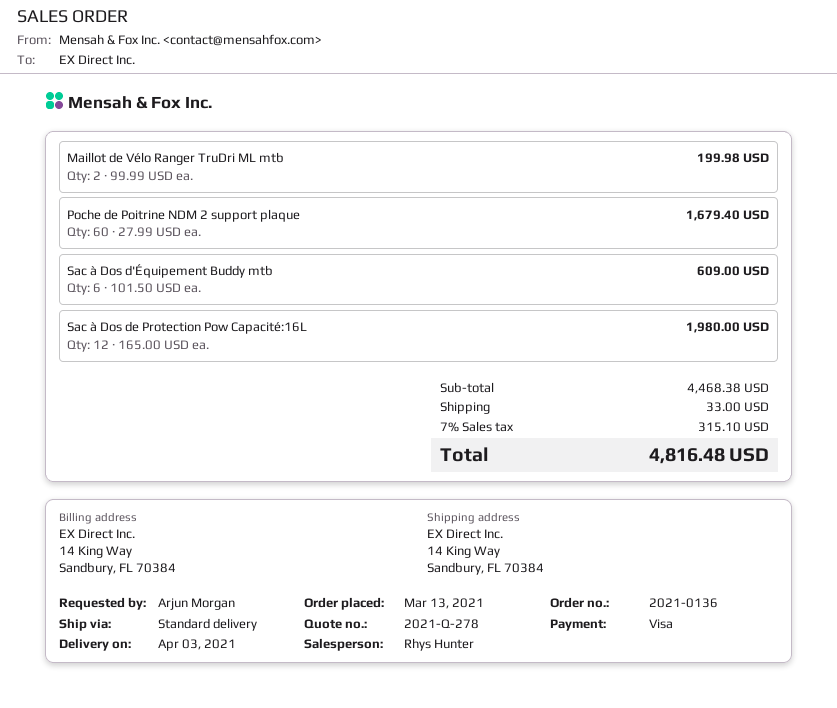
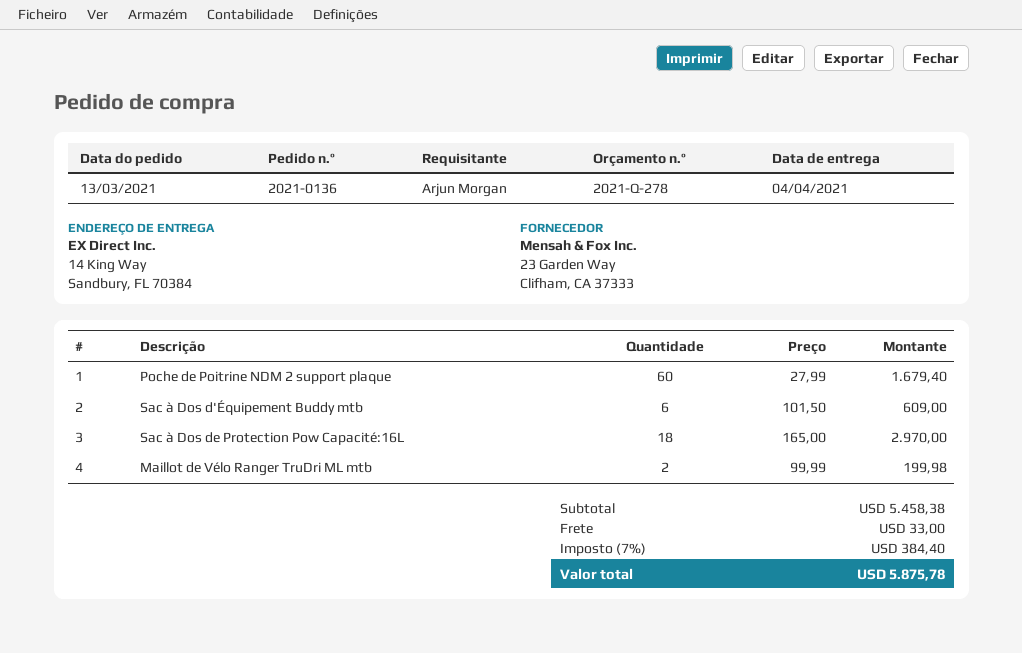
delivery date: 2021-04-03 -> 2021-04-04
Sac à Dos de Protection Pow Capacité:16L: 12 x 165.00 = 1980.00 -> 18 x 165.00 = 2970.00
subtotal: 4468.38 -> 5458.38
tax: 7% = 315.10 -> 7% = 384.40
total: 4816.48 -> 5875.78

